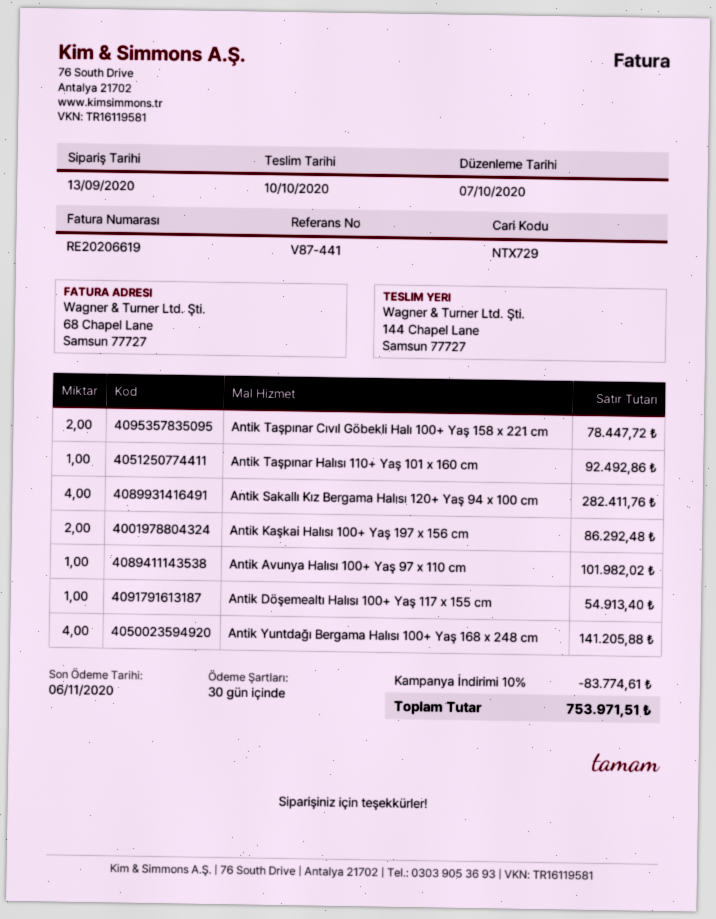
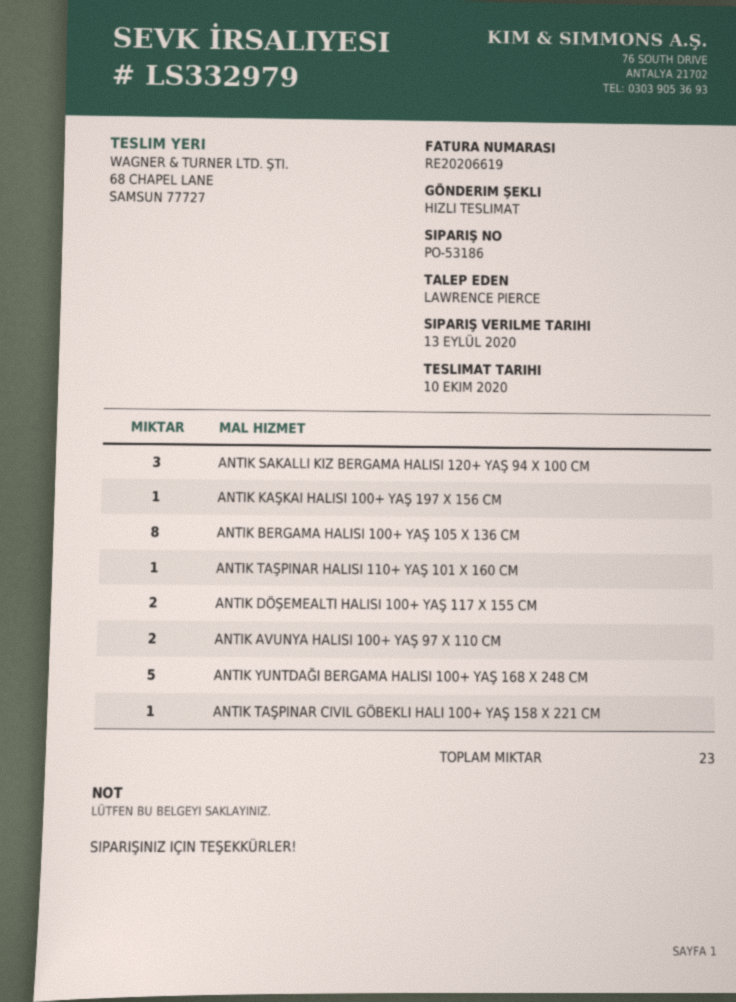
ship to: 144 Chapel Lane, Samsun 77727 -> 68 CHAPEL LANE, SAMSUN 77727
Antik Taşpınar Cıvıl Göbekli Halı 100+ Yaş 158 x 221 cm: 2 -> 1
Antik Sakallı Kız Bergama Halısı 120+ Yaş 94 x 100 cm: 4 -> 3
Antik Kaşkai Halısı 100+ Yaş 197 x 156 cm: 2 -> 1
Antik Avunya Halısı 100+ Yaş 97 x 110 cm: 1 -> 2
Antik Döşemealtı Halısı 100+ Yaş 117 x 155 cm: 1 -> 2
Antik Yuntdağı Bergama Halısı 100+ Yaş 168 x 248 cm: 4 -> 5
ANTIK BERGAMA HALISI 100+ YAŞ 105 X 136 CM: none -> 8

